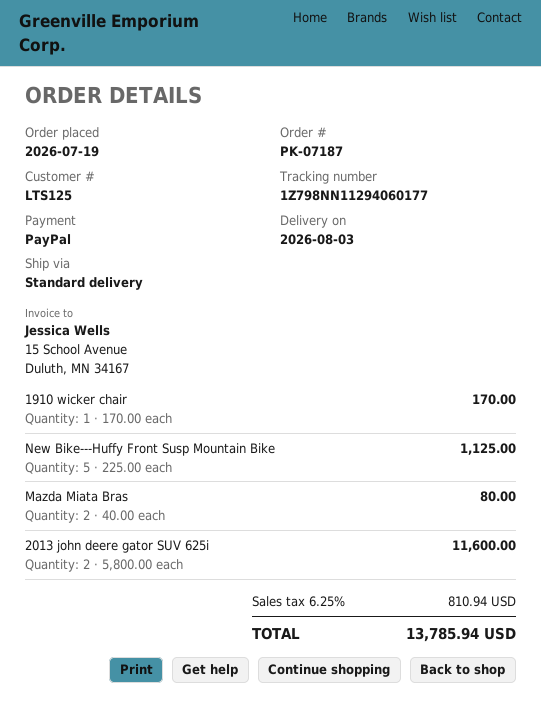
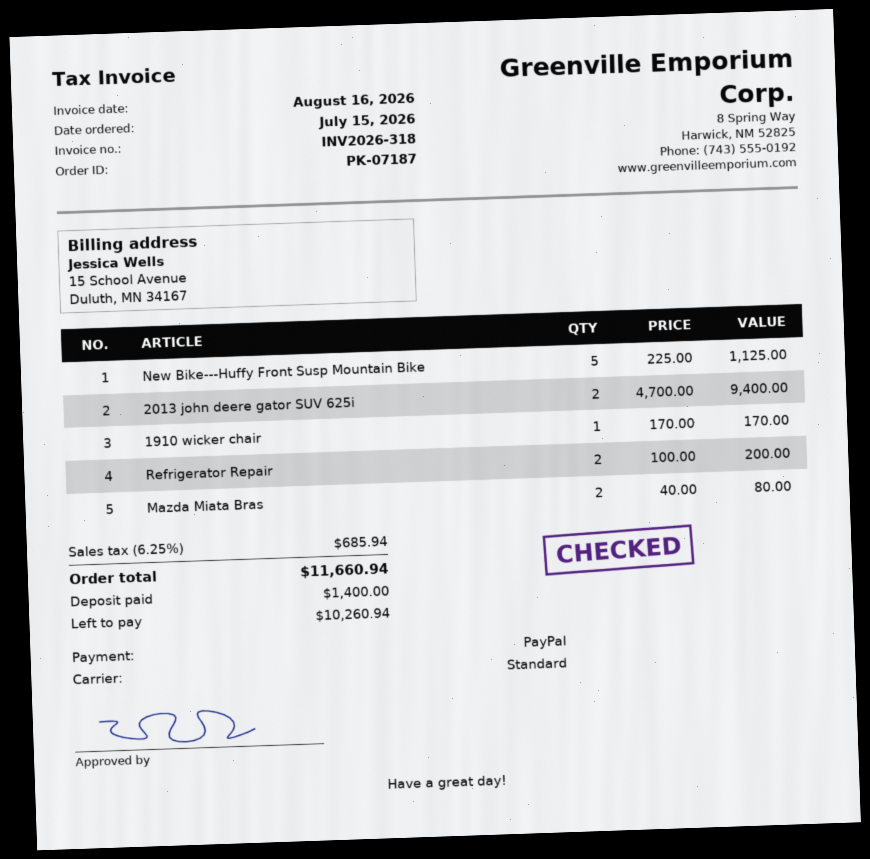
order date: 2026-07-19 -> 2026-07-15
2013 john deere gator SUV 625i: 2 x 5800.00 = 11600.00 -> 2 x 4700.00 = 9400.00
Refrigerator Repair: none -> 2 x 100.00 = 200.00
tax: 6.25% = 810.94 -> 6.25% = 685.94
total: 13785.94 -> 11660.94

